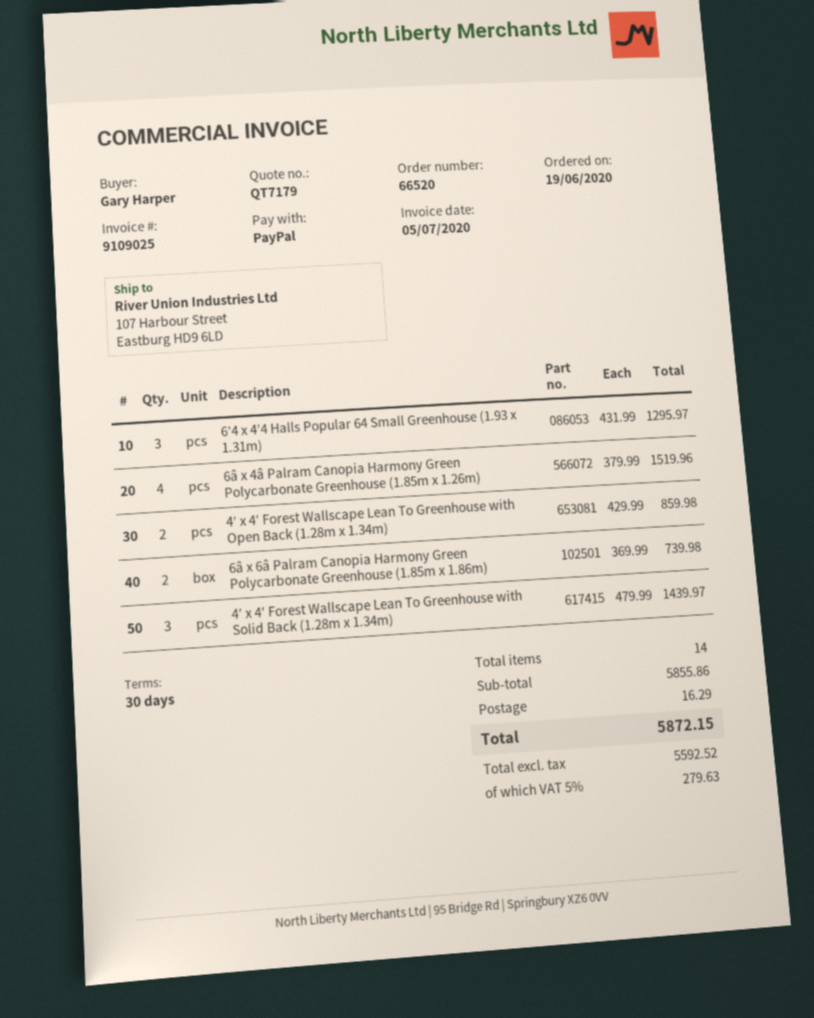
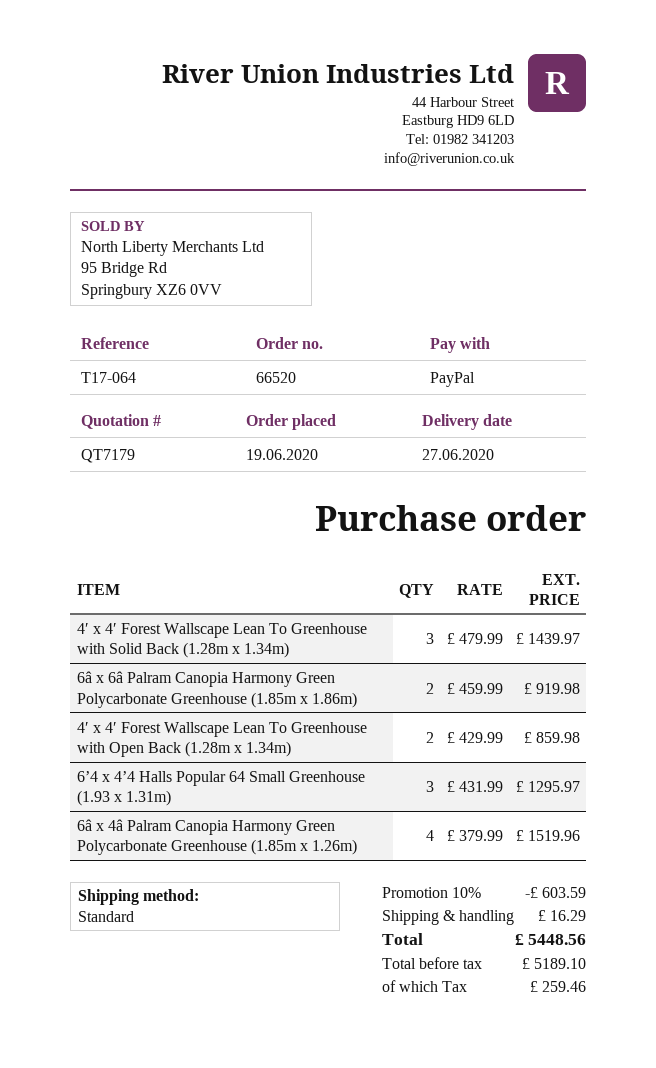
6â x 6â Palram Canopia Harmony Green Polycarbonate Greenhouse (1.85m x 1.86m): 2 x 369.99 = 739.98 -> 2 x 459.99 = 919.98
discount: none -> 10% = 603.59
net: 5592.52 -> 5189.10
tax: 279.63 -> 259.46
total: 5872.15 -> 5448.56

